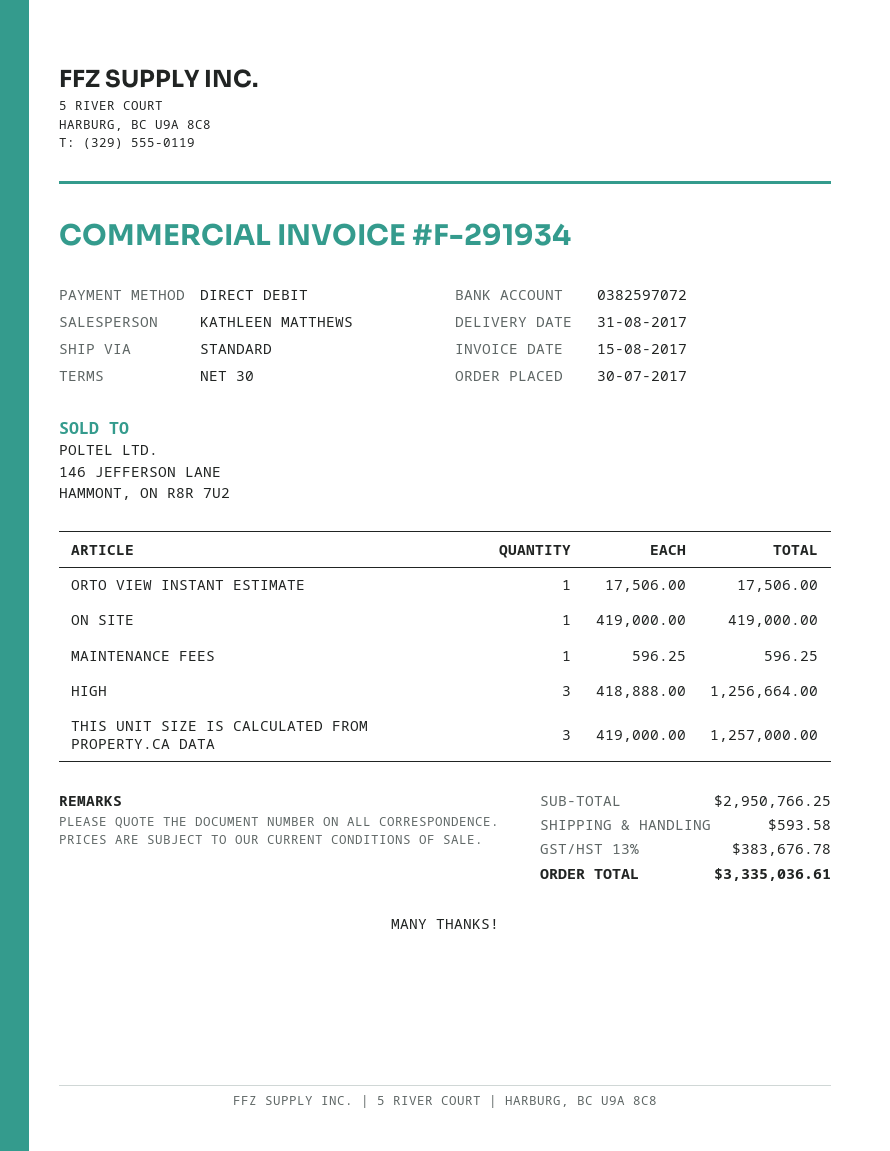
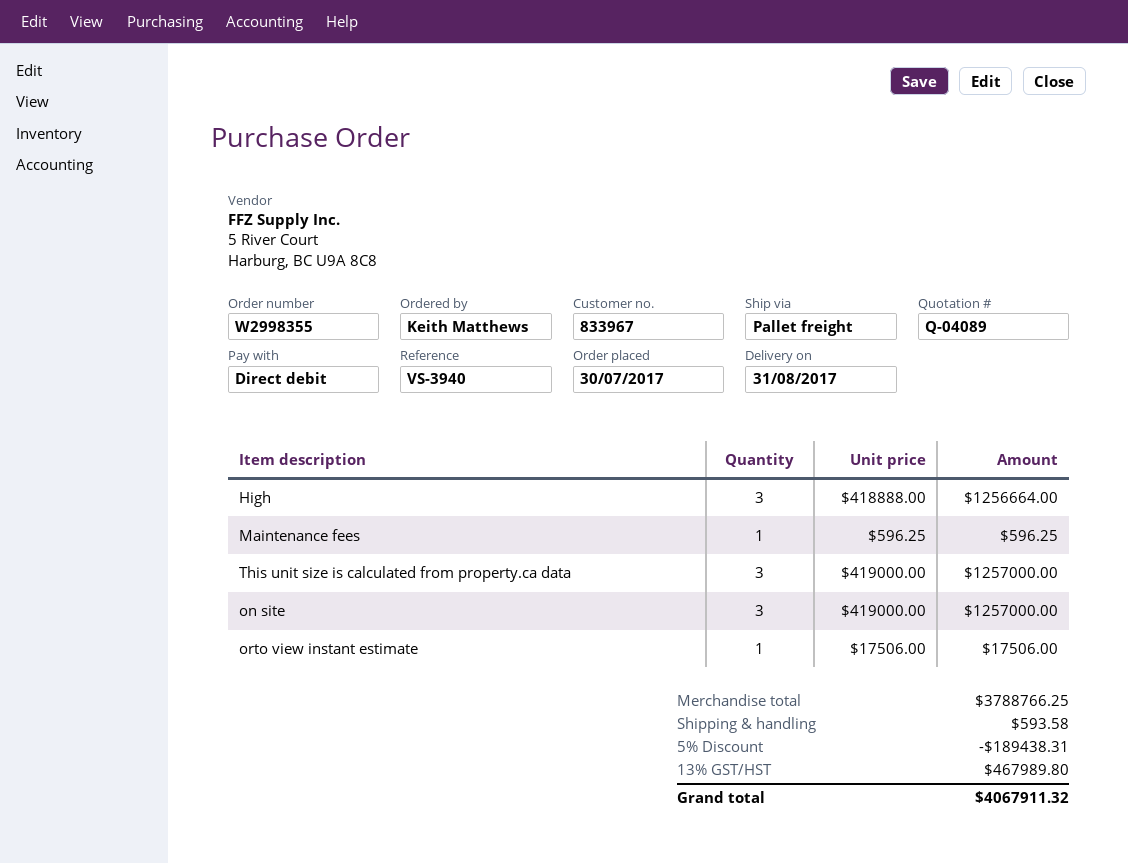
shipping method: standard -> pallet freight
ON SITE: 1 x 419000.00 = 419000.00 -> 3 x 419000.00 = 1257000.00
subtotal: 2950766.25 -> 3788766.25
discount: none -> 5% = 189438.31
tax: 13% = 383676.78 -> 13% = 467989.80
total: 3335036.61 -> 4067911.32

